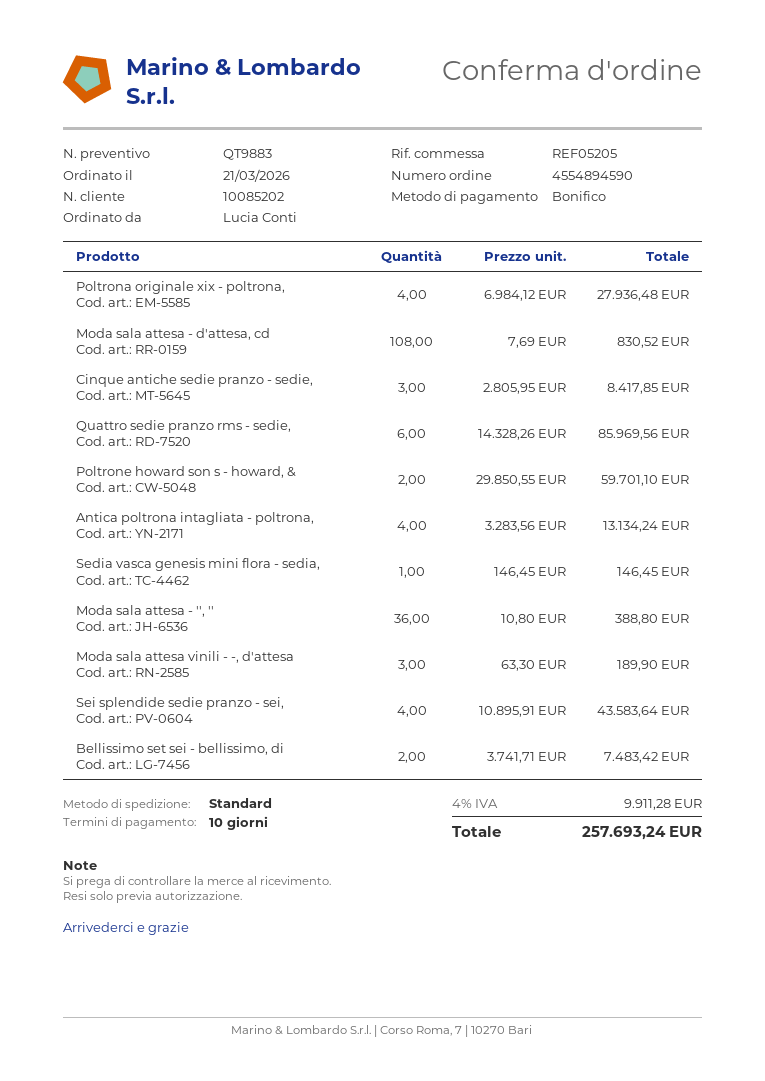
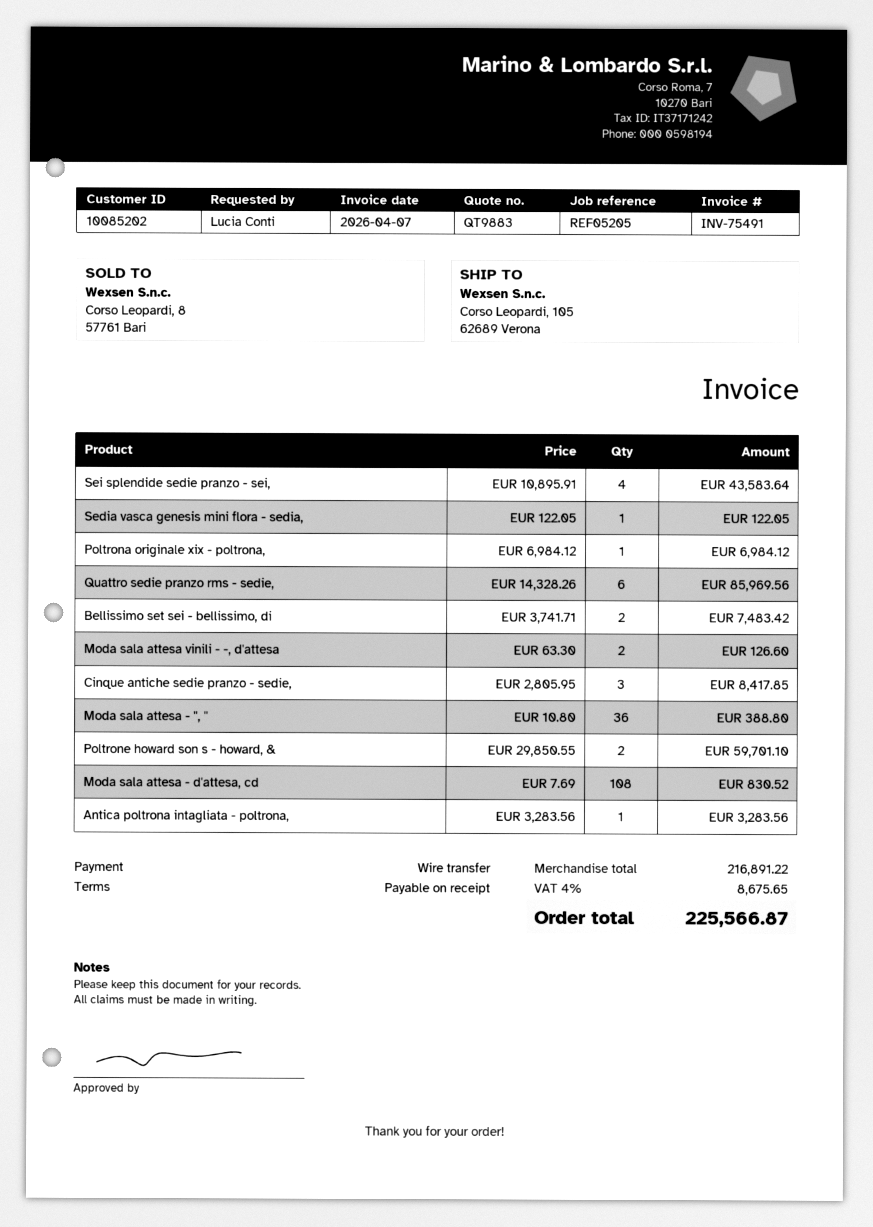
payment terms: 10 days -> on receipt
Poltrona originale xix - poltrona,: 4 x 6984.12 = 27936.48 -> 1 x 6984.12 = 6984.12
Antica poltrona intagliata - poltrona,: 4 x 3283.56 = 13134.24 -> 1 x 3283.56 = 3283.56
Sedia vasca genesis mini flora - sedia,: 1 x 146.45 = 146.45 -> 1 x 122.05 = 122.05
Moda sala attesa vinili - -, d'attesa: 3 x 63.30 = 189.90 -> 2 x 63.30 = 126.60
tax: 4% = 9911.28 -> 4% = 8675.65
total: 257693.24 -> 225566.87

